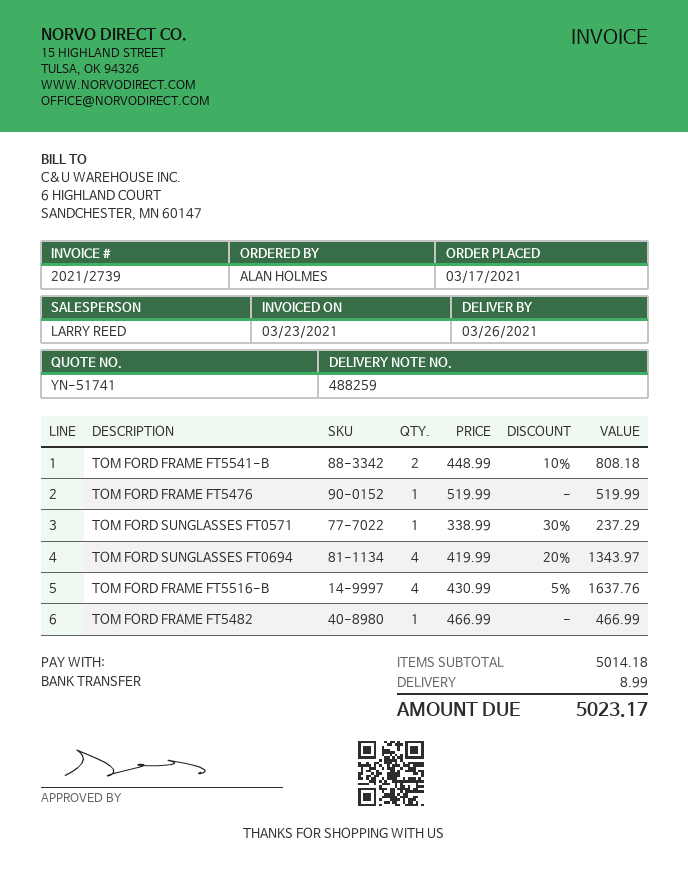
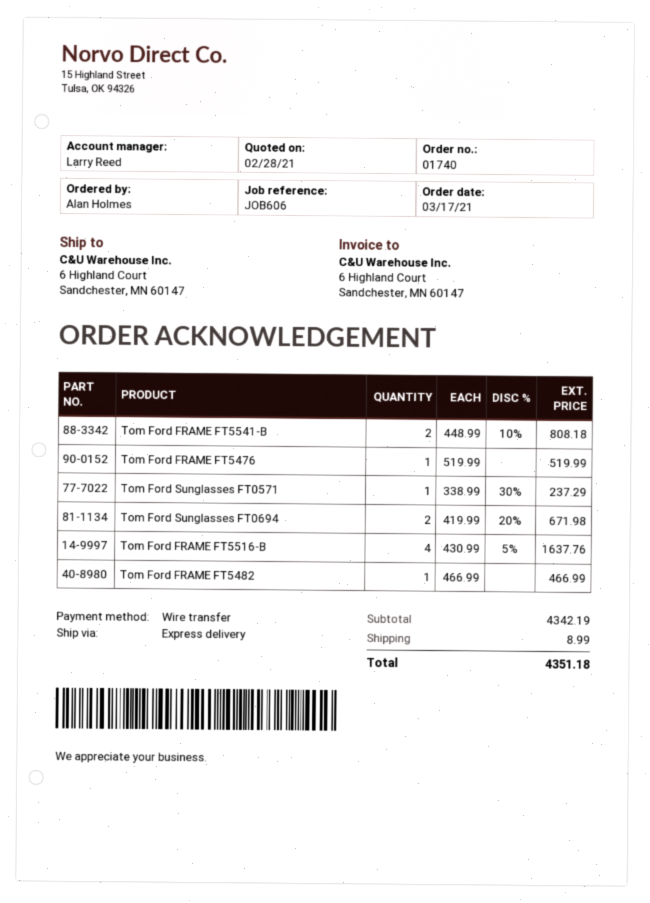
TOM FORD SUNGLASSES FT0694: 4 x 419.99 - 20% = 1343.97 -> 2 x 419.99 - 20% = 671.98
subtotal: 5014.18 -> 4342.19
total: 5023.17 -> 4351.18

